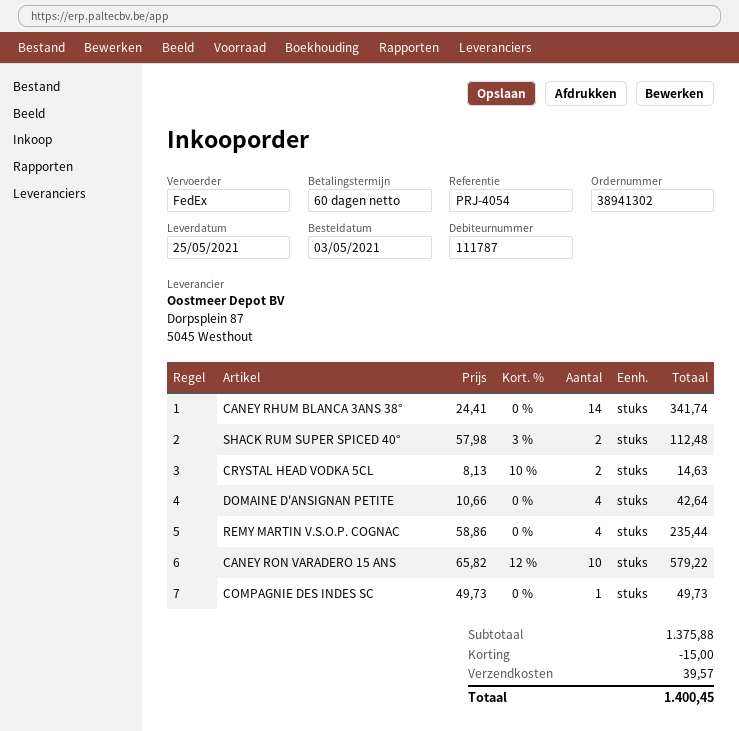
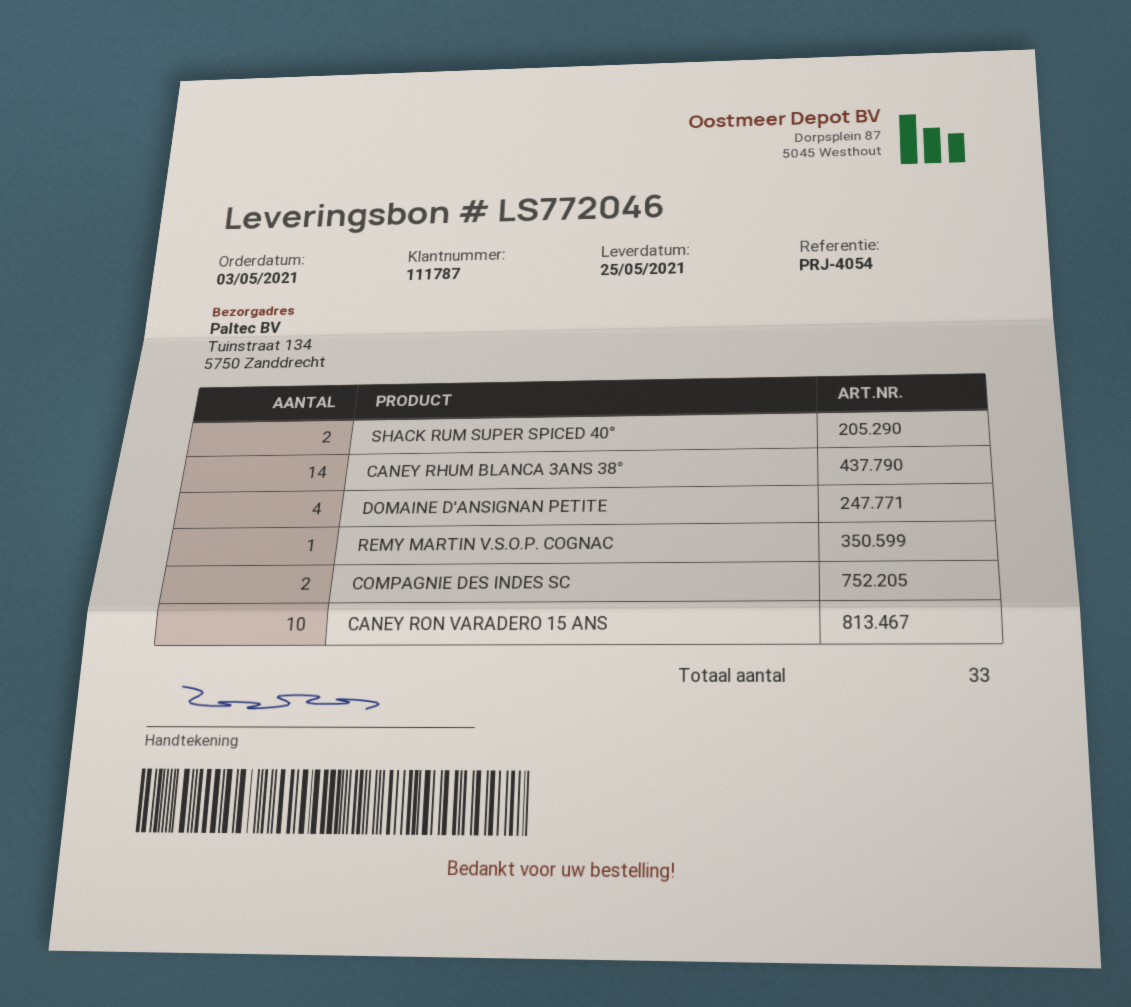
CRYSTAL HEAD VODKA 5CL: 2 -> none
REMY MARTIN V.S.O.P. COGNAC: 4 -> 1
COMPAGNIE DES INDES SC: 1 -> 2

